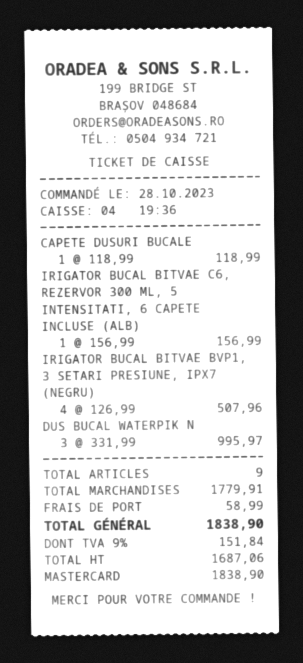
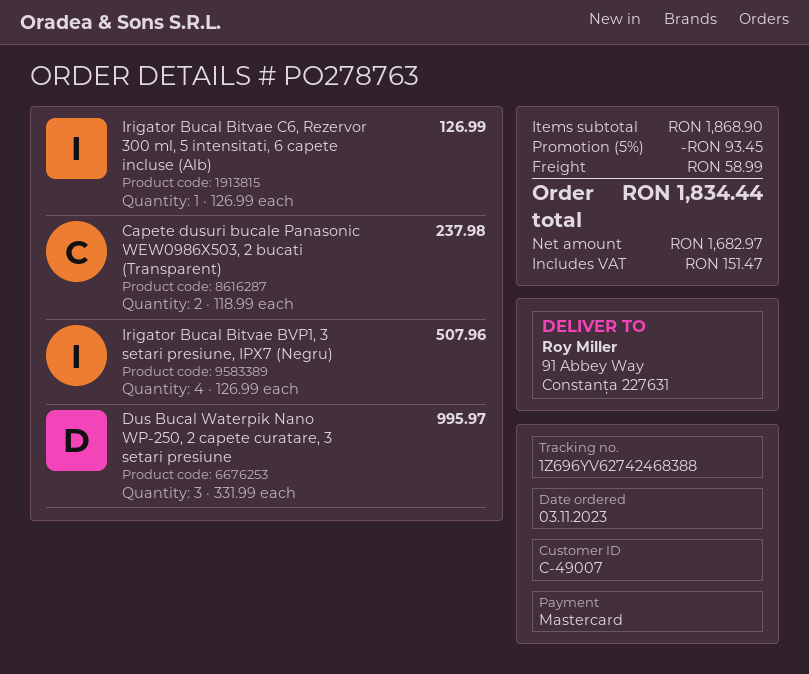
order date: 2023-10-28 -> 2023-11-03
CAPETE DUSURI BUCALE: 1 x 118.99 = 118.99 -> 2 x 118.99 = 237.98
IRIGATOR BUCAL BITVAE C6, REZERVOR 300 ML, 5 INTENSITATI, 6 CAPETE INCLUSE (ALB): 1 x 156.99 = 156.99 -> 1 x 126.99 = 126.99
subtotal: 1779.91 -> 1868.90
discount: none -> 5% = 93.45
net: 1687.06 -> 1682.97
tax: 151.84 -> 151.47
total: 1838.90 -> 1834.44

